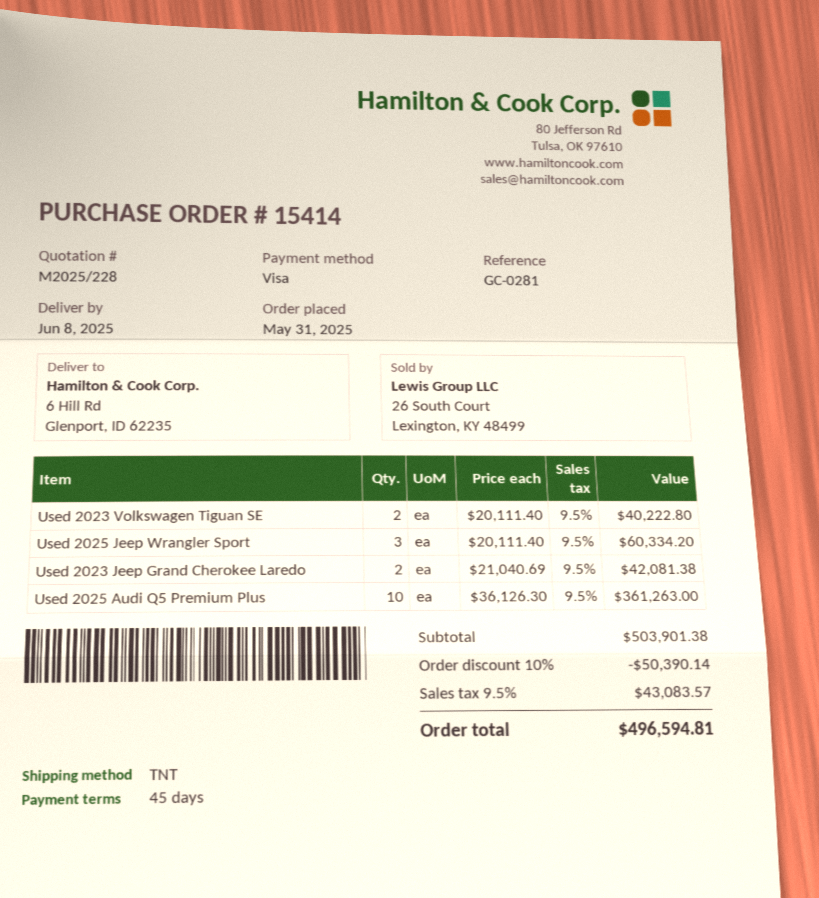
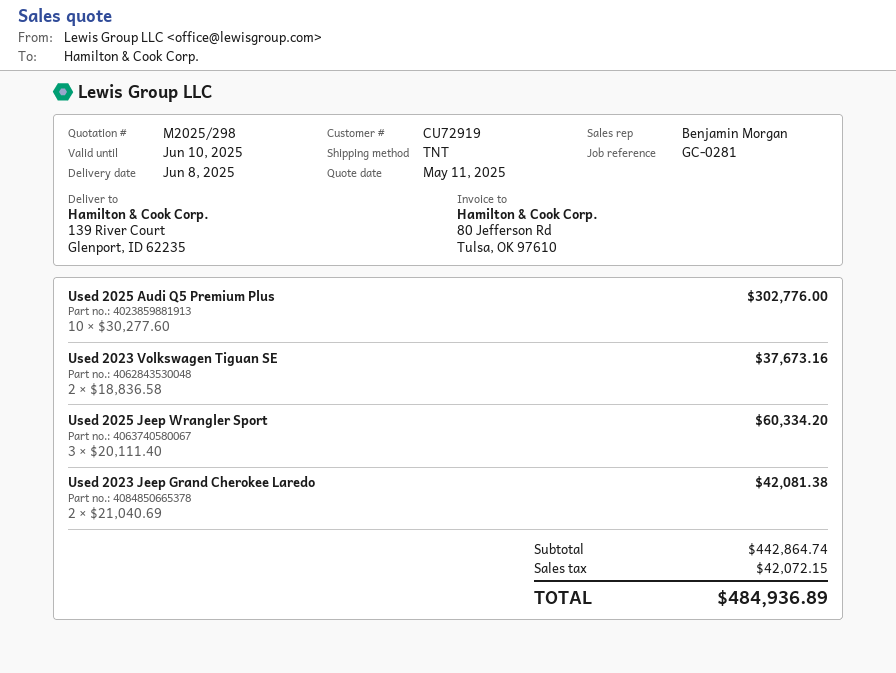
quote number: M2025/228 -> M2025/298
ship to: 6 Hill Rd, Glenport, ID 62235 -> 139 River Court, Glenport, ID 62235
Used 2023 Volkswagen Tiguan SE: 2 x 20111.40 = 40222.80 -> 2 x 18836.58 = 37673.16
Used 2025 Audi Q5 Premium Plus: 10 x 36126.30 = 361263.00 -> 10 x 30277.60 = 302776.00
subtotal: 503901.38 -> 442864.74
discount: 10% = 50390.14 -> none
tax: 43083.57 -> 42072.15
total: 496594.81 -> 484936.89

